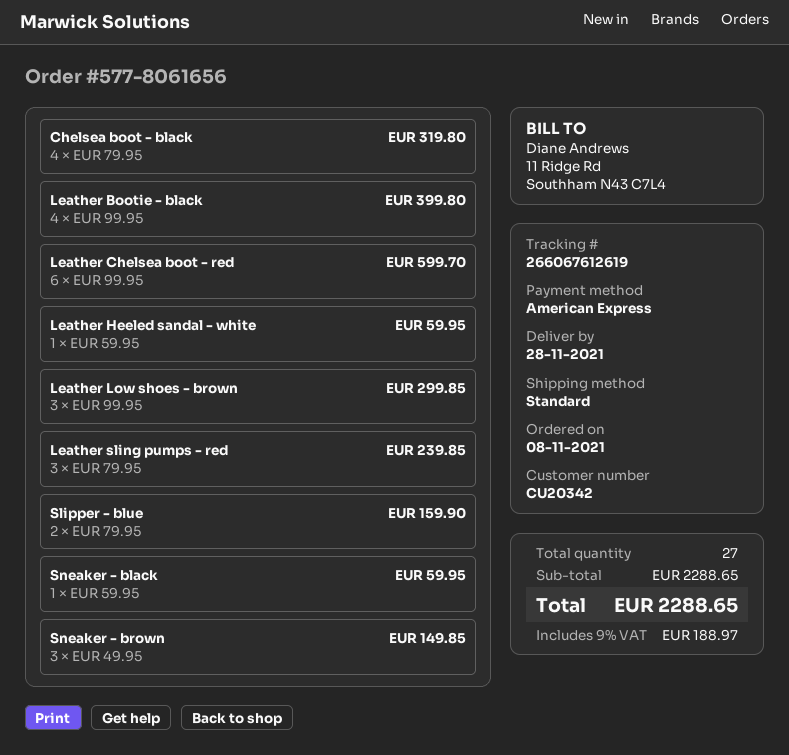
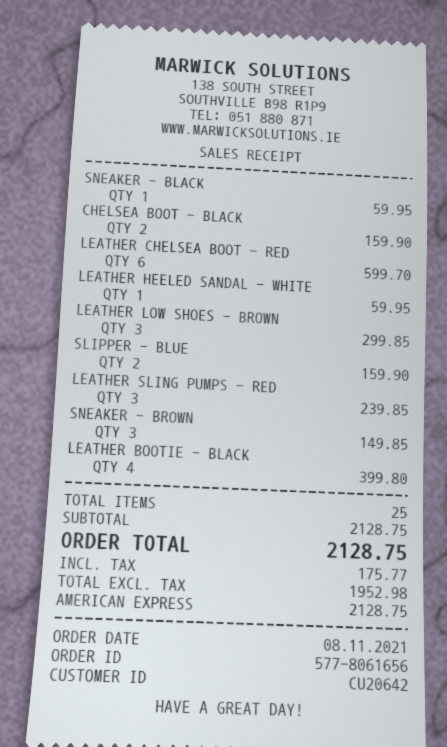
customer number: CU20342 -> CU20642
Chelsea boot - black: 4 for 319.80 -> 2 for 159.90
total quantity: 27 -> 25
subtotal: 2288.65 -> 2128.75
tax: 188.97 -> 175.77
total: 2288.65 -> 2128.75

